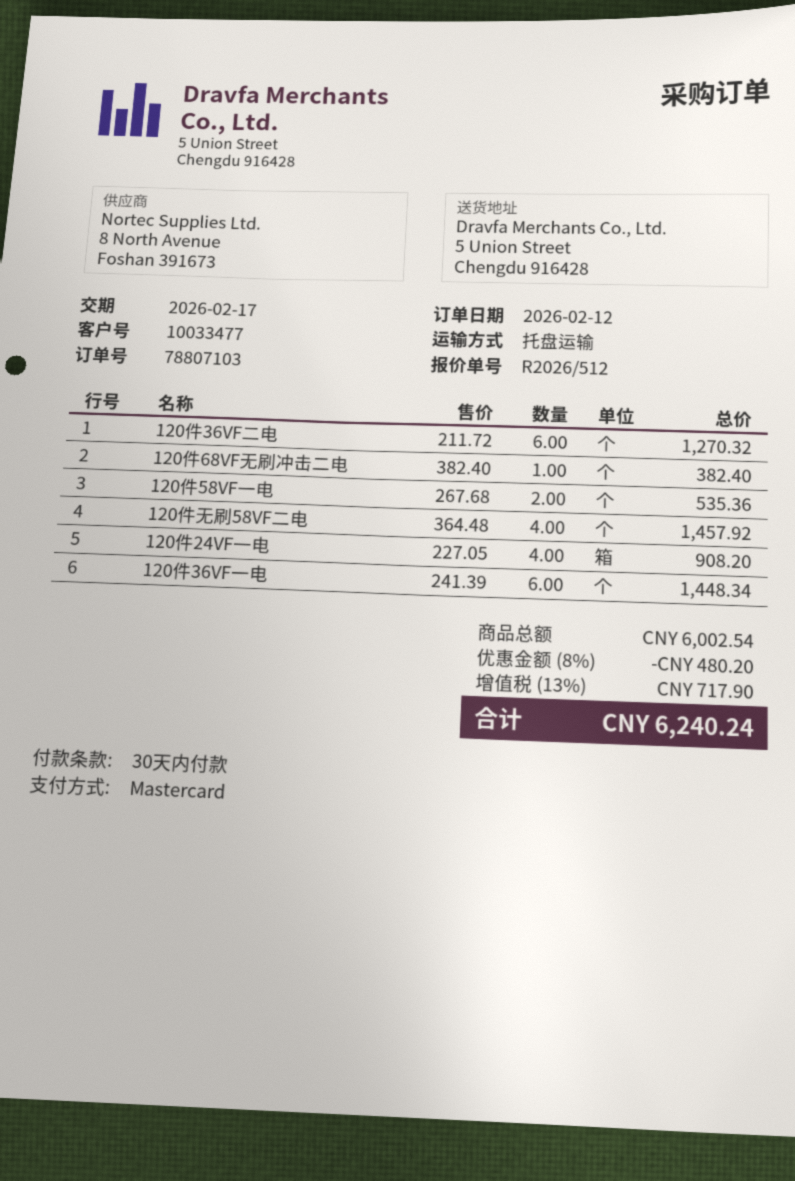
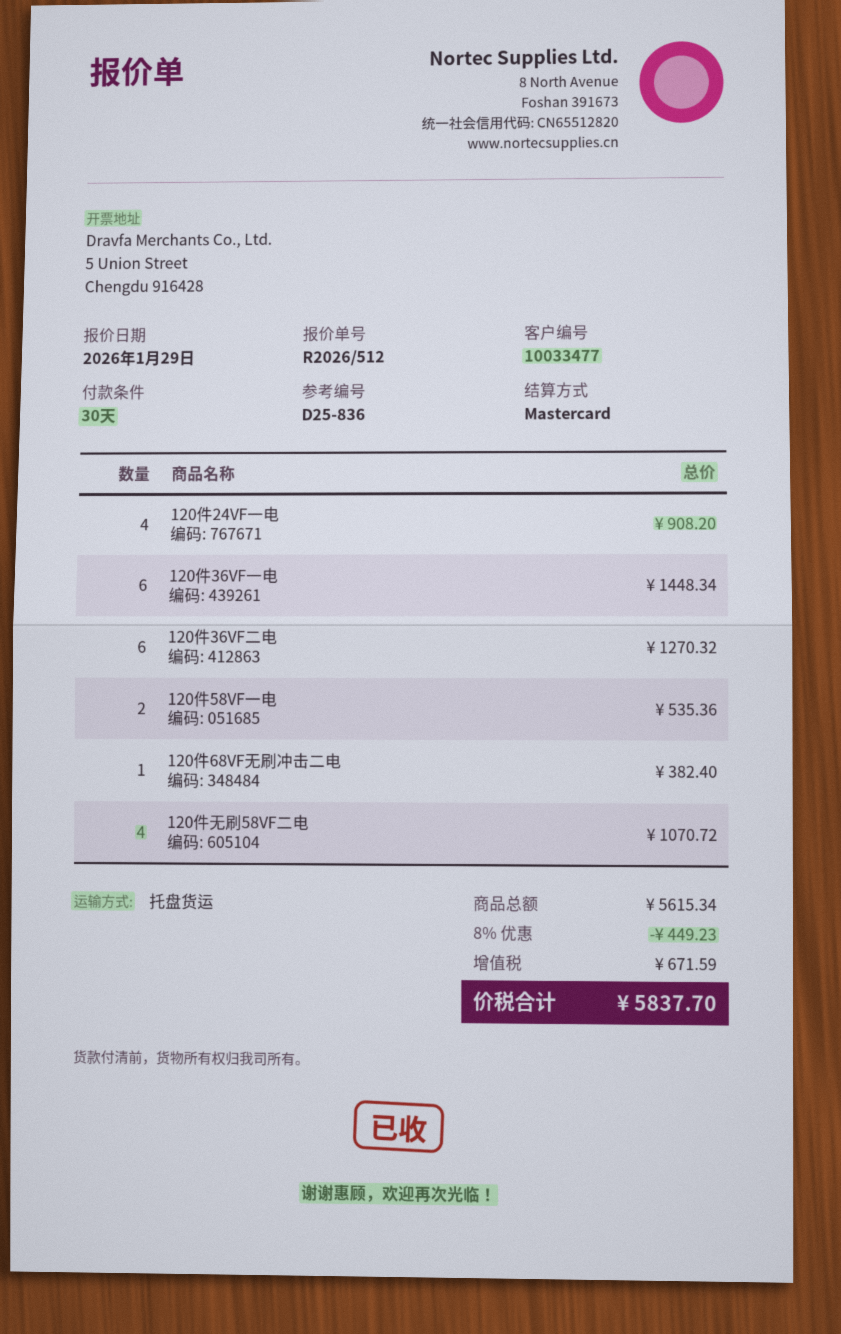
120件无刷58VF二电: 4 for 1457.92 -> 4 for 1070.72
subtotal: 6002.54 -> 5615.34
discount: 8% = 480.20 -> 8% = 449.23
tax: 717.90 -> 671.59
total: 6240.24 -> 5837.70

